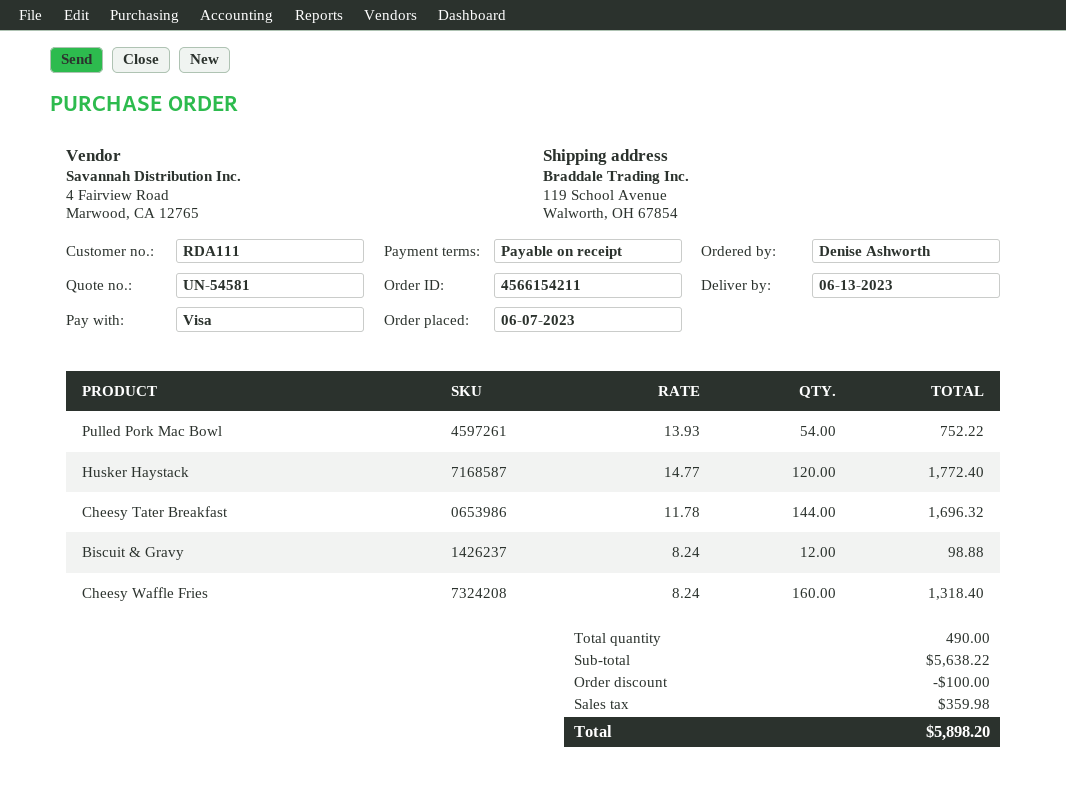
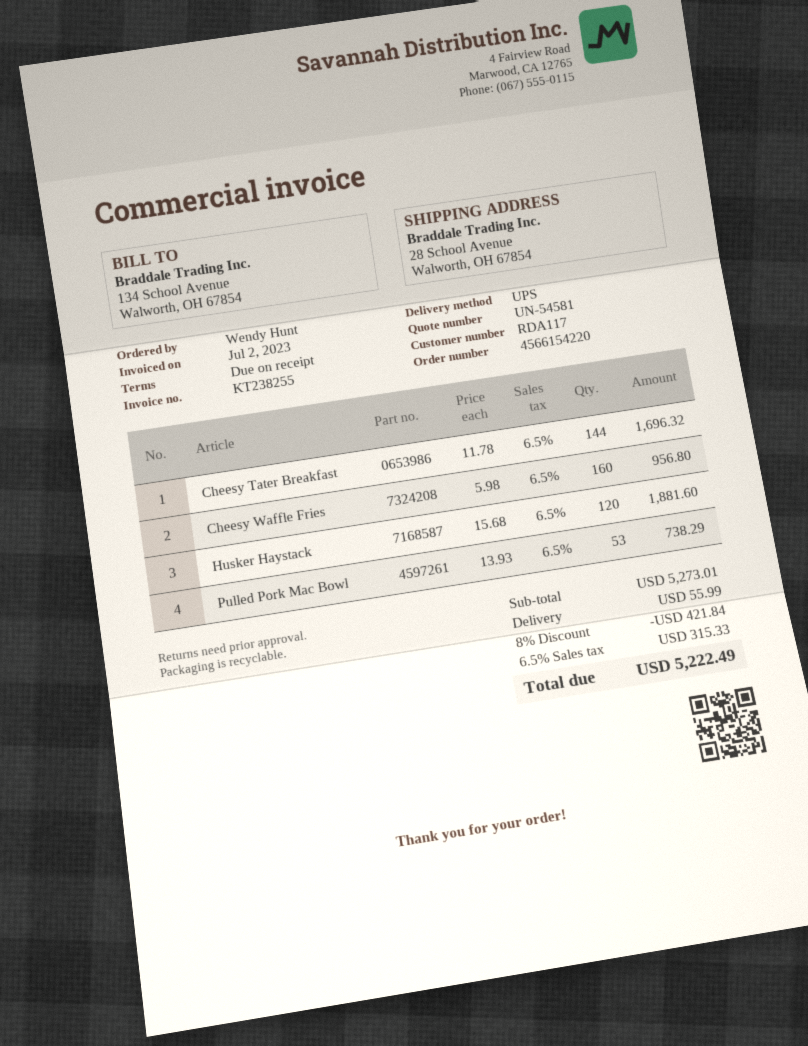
order number: 4566154211 -> 4566154220
customer number: RDA111 -> RDA117
ordered by: Denise Ashworth -> Wendy Hunt
ship to: 119 School Avenue, Walworth, OH 67854 -> 28 School Avenue, Walworth, OH 67854
Pulled Pork Mac Bowl: 54 x 13.93 = 752.22 -> 53 x 13.93 = 738.29
Husker Haystack: 120 x 14.77 = 1772.40 -> 120 x 15.68 = 1881.60
Biscuit & Gravy: 12 x 8.24 = 98.88 -> none
Cheesy Waffle Fries: 160 x 8.24 = 1318.40 -> 160 x 5.98 = 956.80
subtotal: 5638.22 -> 5273.01
discount: 100.00 -> 421.84
shipping: none -> 55.99
tax: 359.98 -> 315.33
total: 5898.20 -> 5222.49

